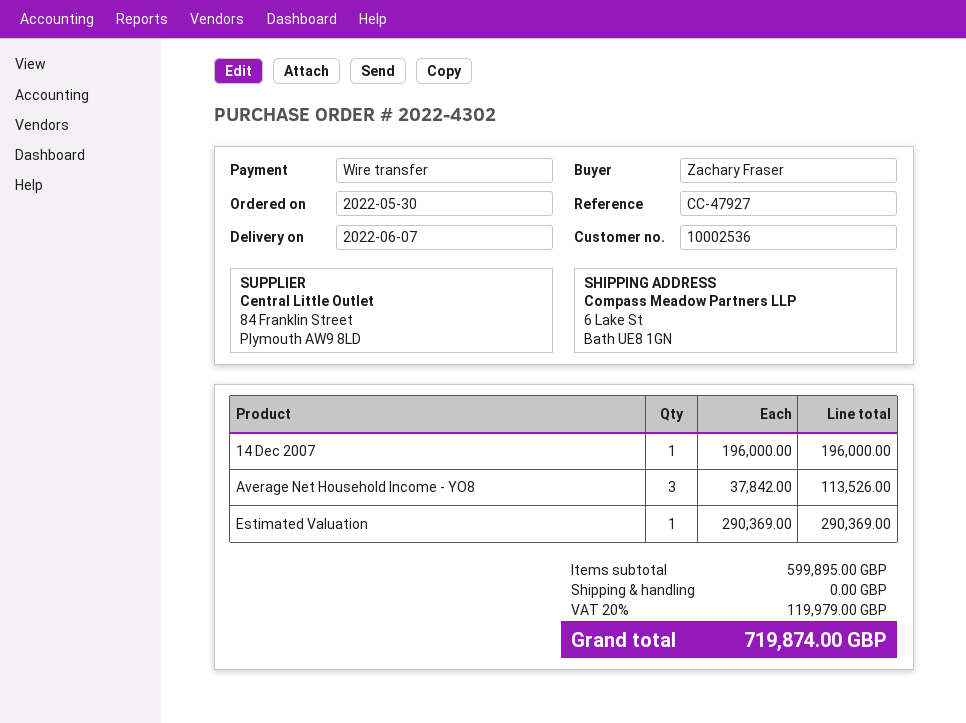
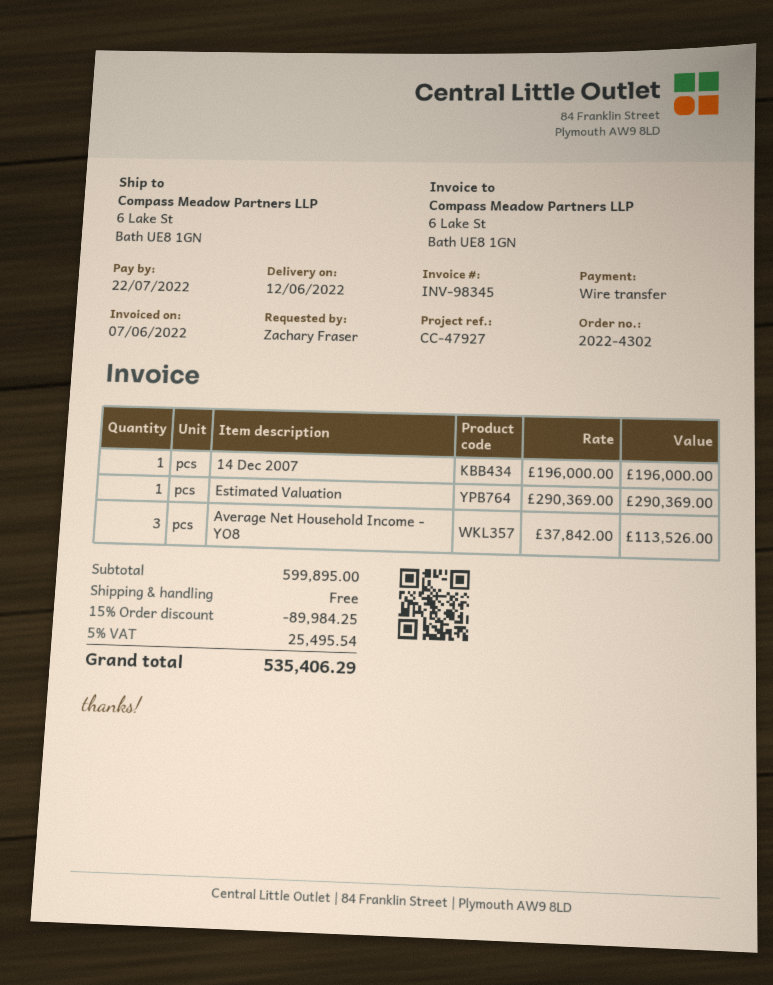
delivery date: 2022-06-07 -> 2022-06-12
discount: none -> 15% = 89984.25
tax: 20% = 119979.00 -> 5% = 25495.54
total: 719874.00 -> 535406.29

